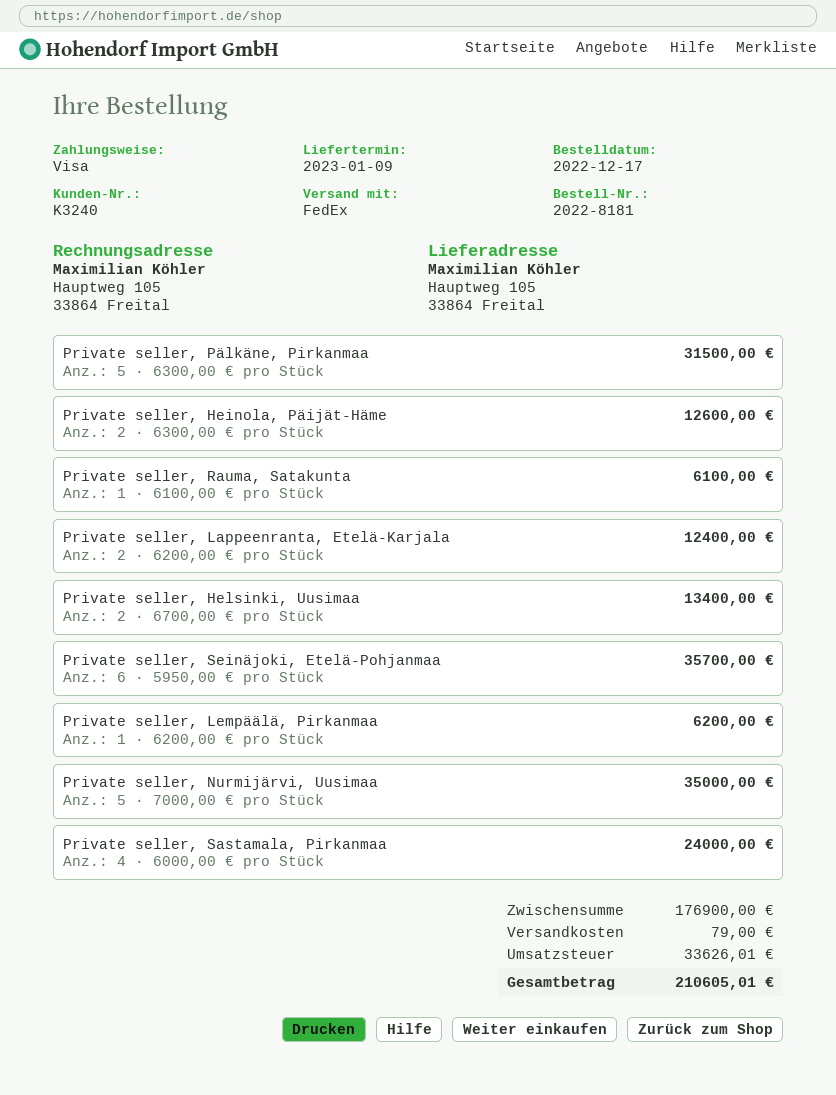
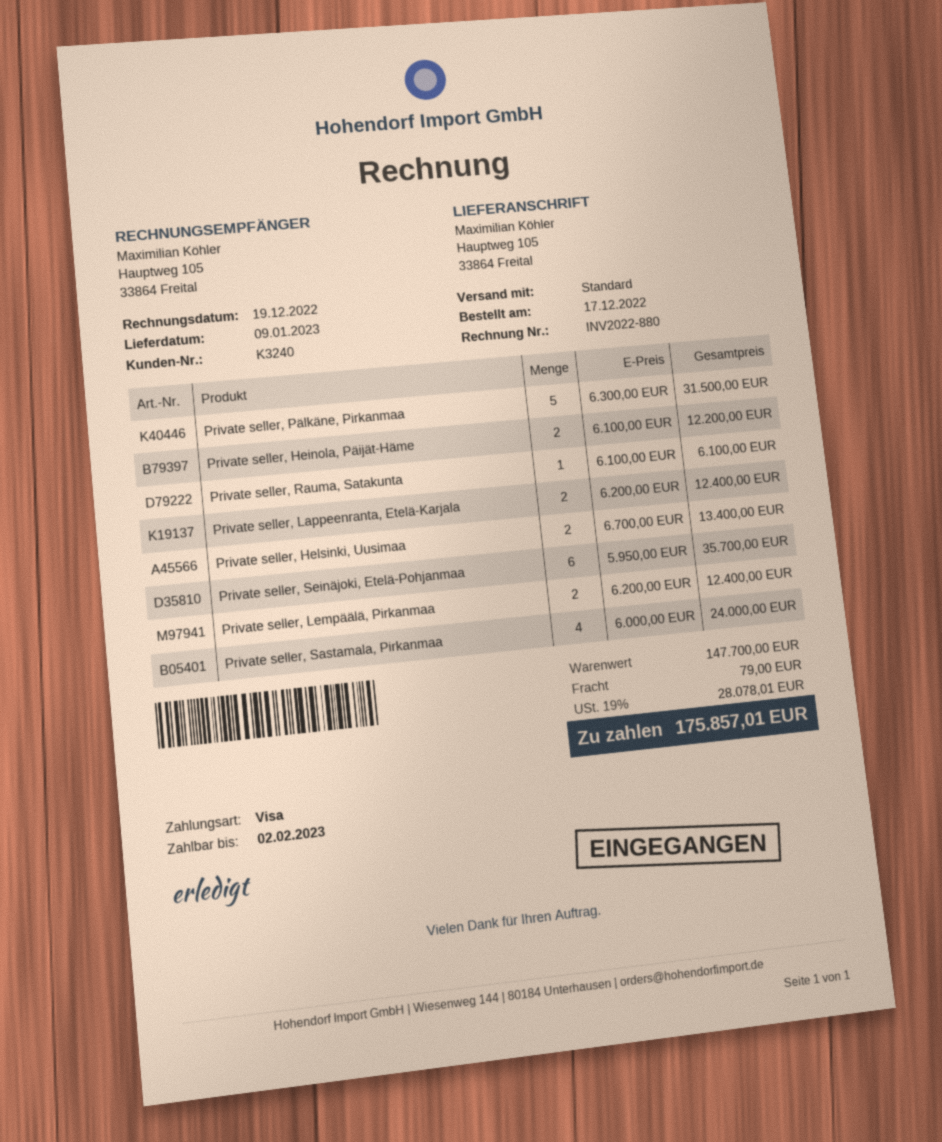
shipping method: FedEx -> standard
Private seller, Heinola, Päijät-Häme: 2 x 6300.00 = 12600.00 -> 2 x 6100.00 = 12200.00
Private seller, Lempäälä, Pirkanmaa: 1 x 6200.00 = 6200.00 -> 2 x 6200.00 = 12400.00
Private seller, Nurmijärvi, Uusimaa: 5 x 7000.00 = 35000.00 -> none
subtotal: 176900.00 -> 147700.00
tax: 33626.01 -> 28078.01
total: 210605.01 -> 175857.01

